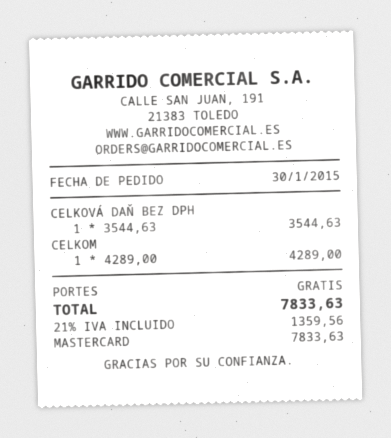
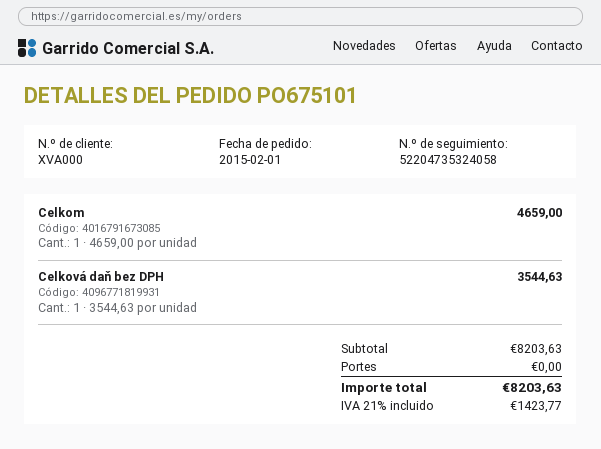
order date: 2015-01-30 -> 2015-02-01
CELKOM: 1 x 4289.00 = 4289.00 -> 1 x 4659.00 = 4659.00
tax: 21% = 1359.56 -> 21% = 1423.77
total: 7833.63 -> 8203.63

